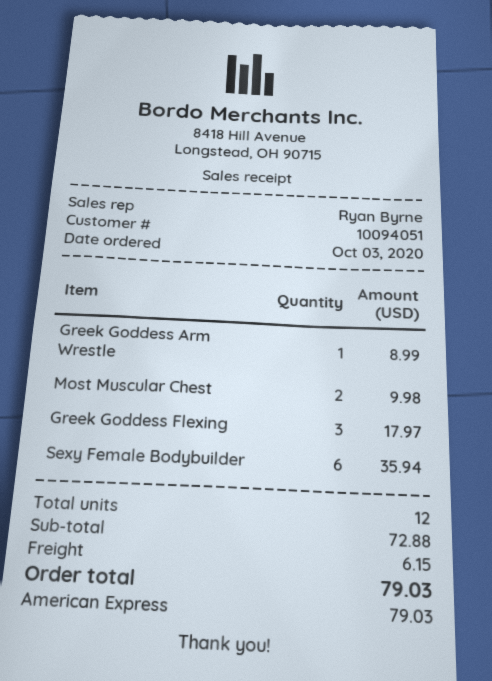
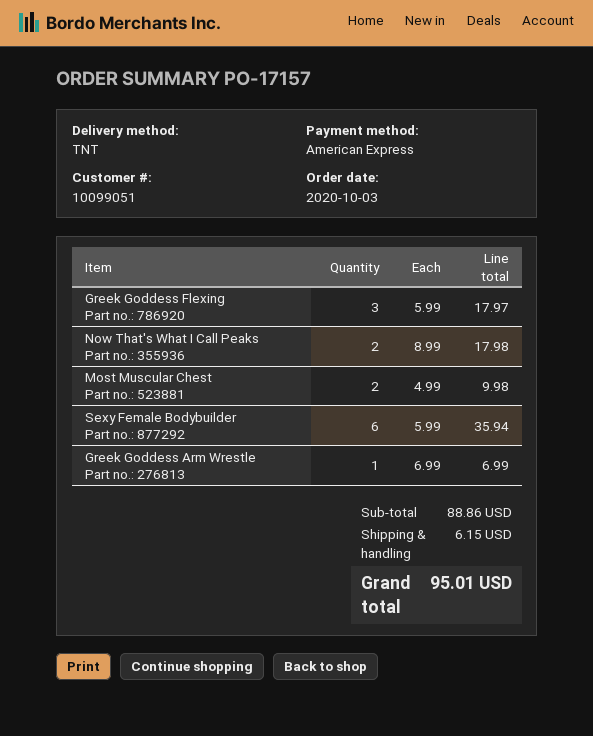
customer number: 10094051 -> 10099051
Greek Goddess Arm Wrestle: 1 for 8.99 -> 1 for 6.99
Now That's What I Call Peaks: none -> 2 for 17.98
subtotal: 72.88 -> 88.86
total: 79.03 -> 95.01

